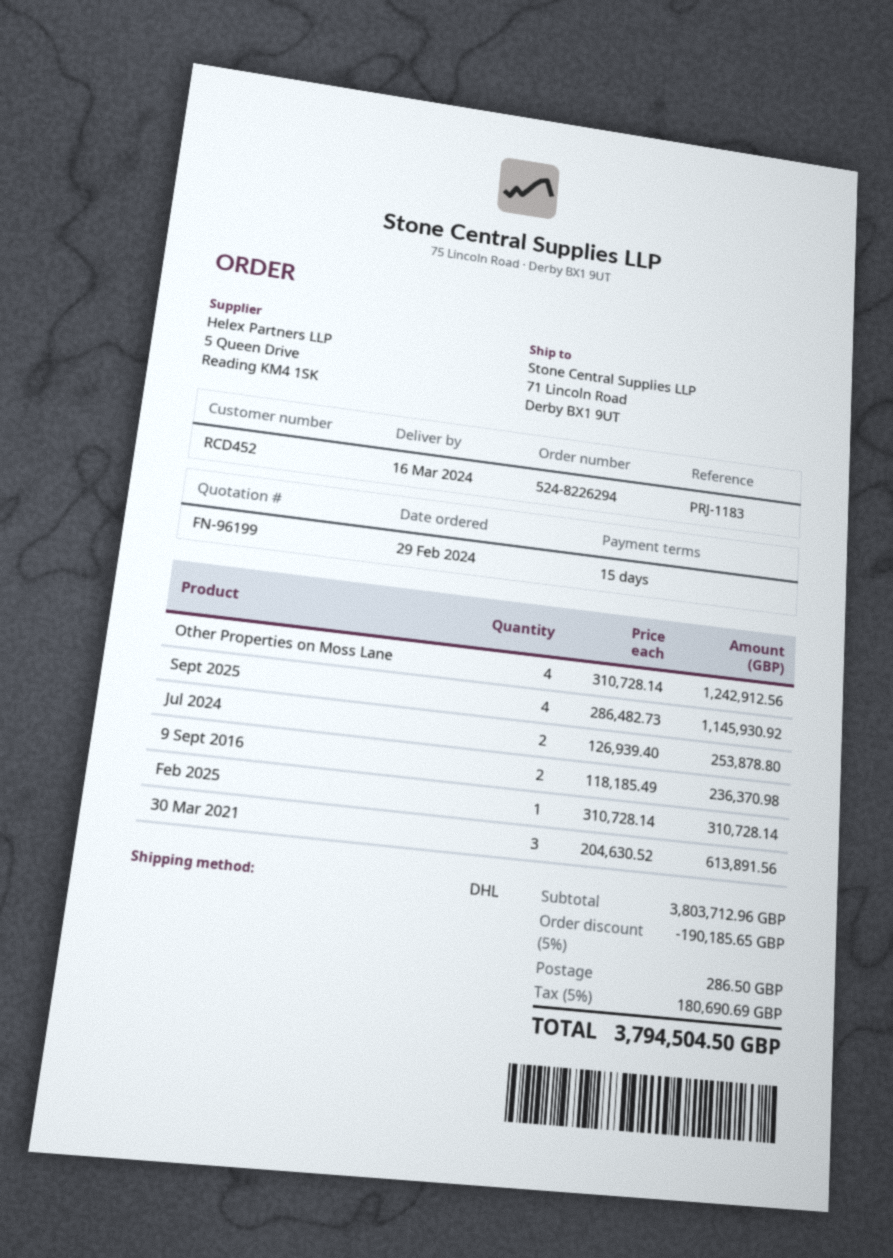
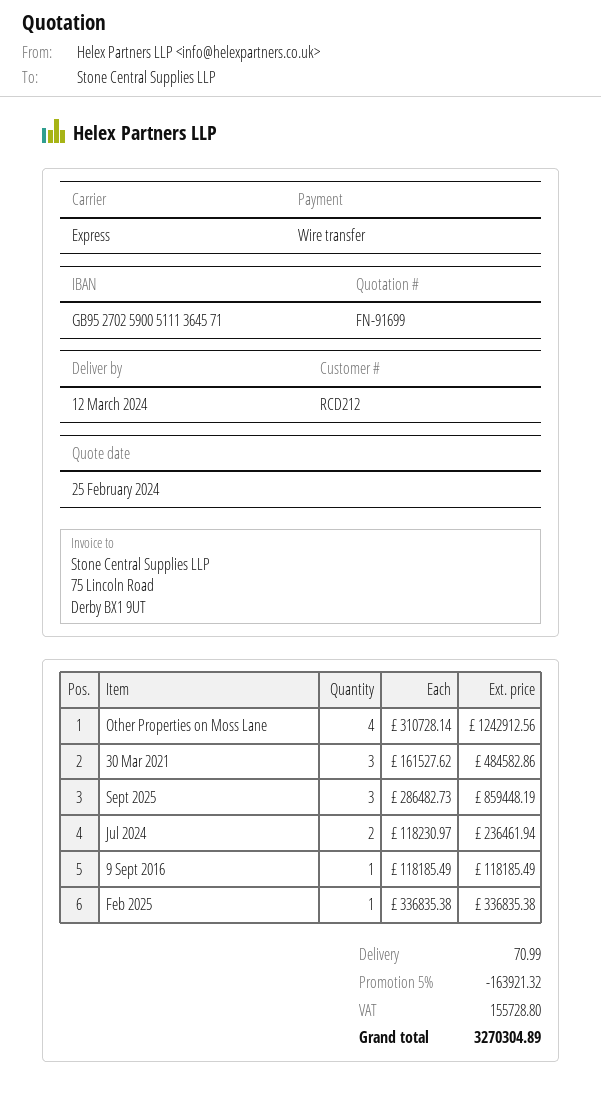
quote number: FN-96199 -> FN-91699
delivery date: 2024-03-16 -> 2024-03-12
customer number: RCD452 -> RCD212
shipping method: DHL -> express
Sept 2025: 4 x 286482.73 = 1145930.92 -> 3 x 286482.73 = 859448.19
Jul 2024: 2 x 126939.40 = 253878.80 -> 2 x 118230.97 = 236461.94
9 Sept 2016: 2 x 118185.49 = 236370.98 -> 1 x 118185.49 = 118185.49
Feb 2025: 1 x 310728.14 = 310728.14 -> 1 x 336835.38 = 336835.38
30 Mar 2021: 3 x 204630.52 = 613891.56 -> 3 x 161527.62 = 484582.86
discount: 5% = 190185.65 -> 5% = 163921.32
shipping: 286.50 -> 70.99
tax: 180690.69 -> 155728.80
total: 3794504.50 -> 3270304.89

